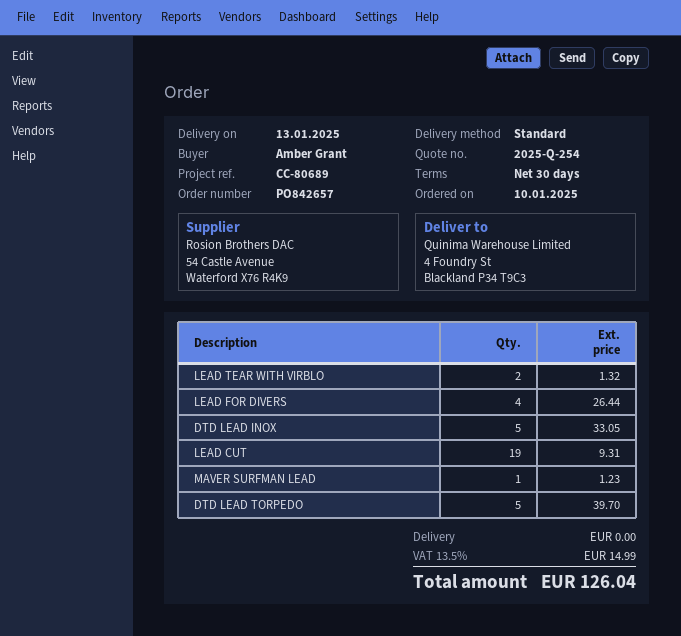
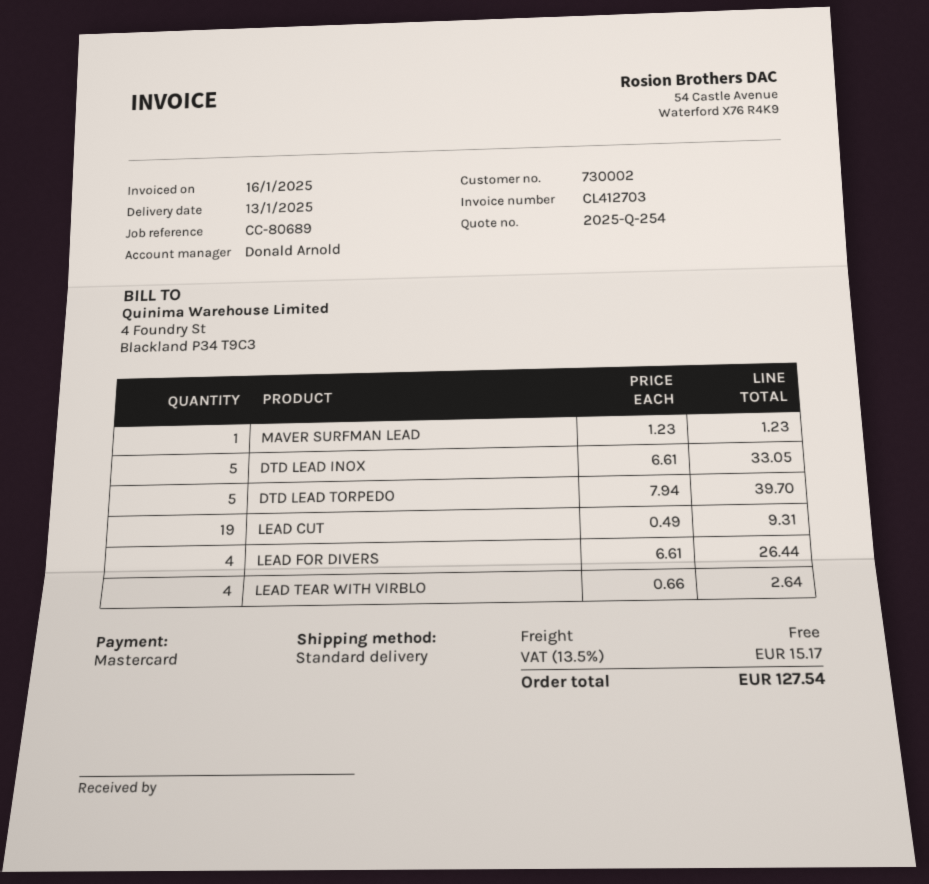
LEAD TEAR WITH VIRBLO: 2 for 1.32 -> 4 for 2.64
tax: 13.5% = 14.99 -> 13.5% = 15.17
total: 126.04 -> 127.54

